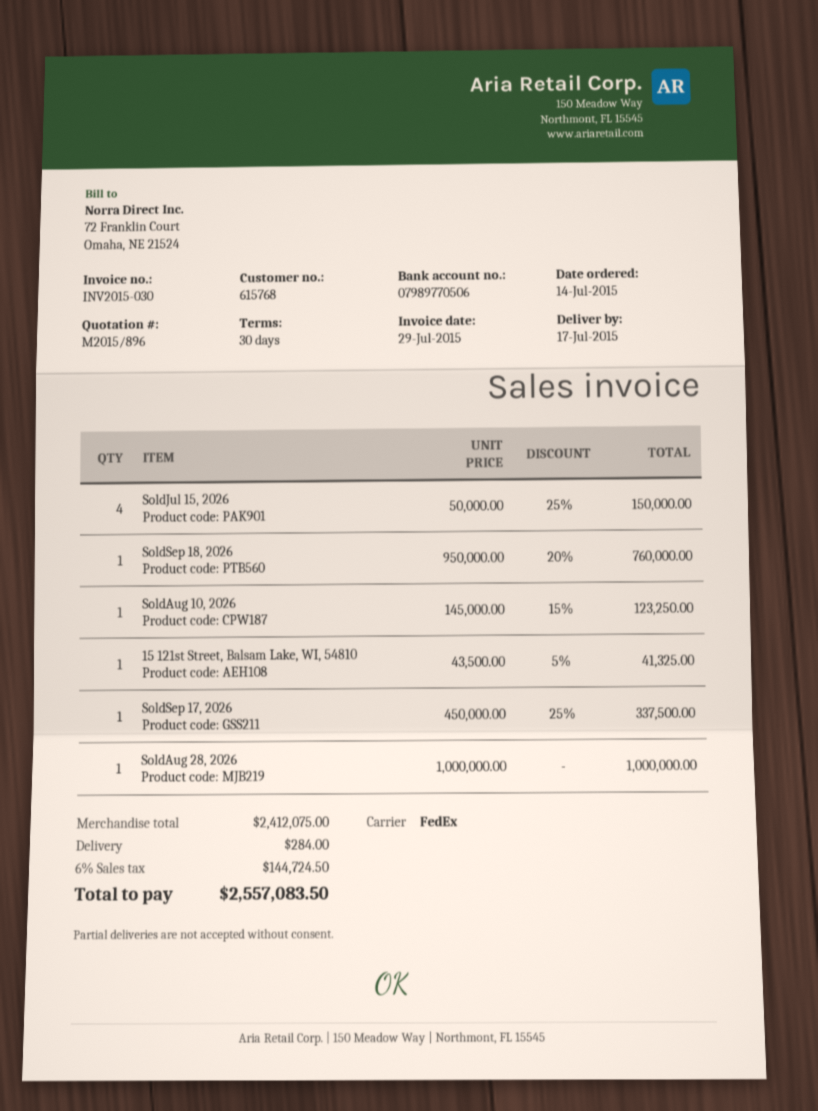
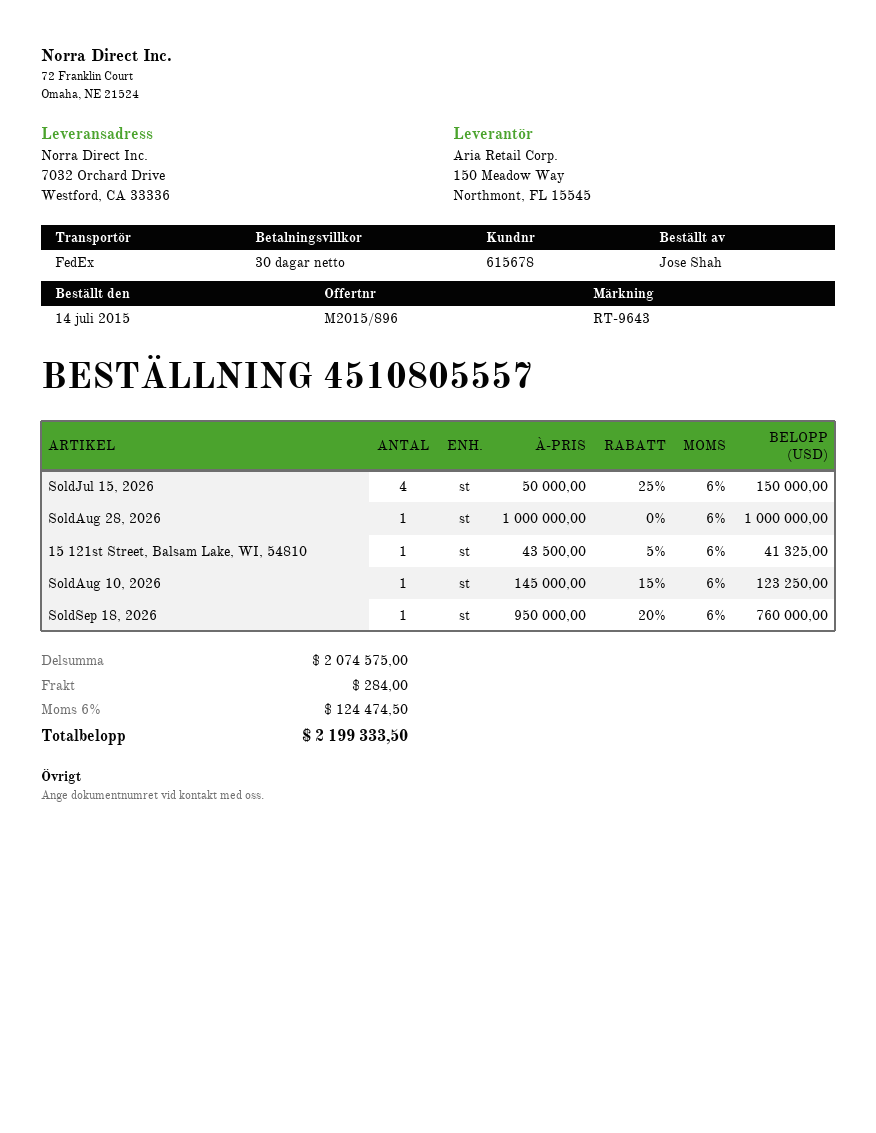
customer number: 615768 -> 615678
SoldSep 17, 2026: 1 x 450000.00 - 25% = 337500.00 -> none
subtotal: 2412075.00 -> 2074575.00
tax: 6% = 144724.50 -> 6% = 124474.50
total: 2557083.50 -> 2199333.50

